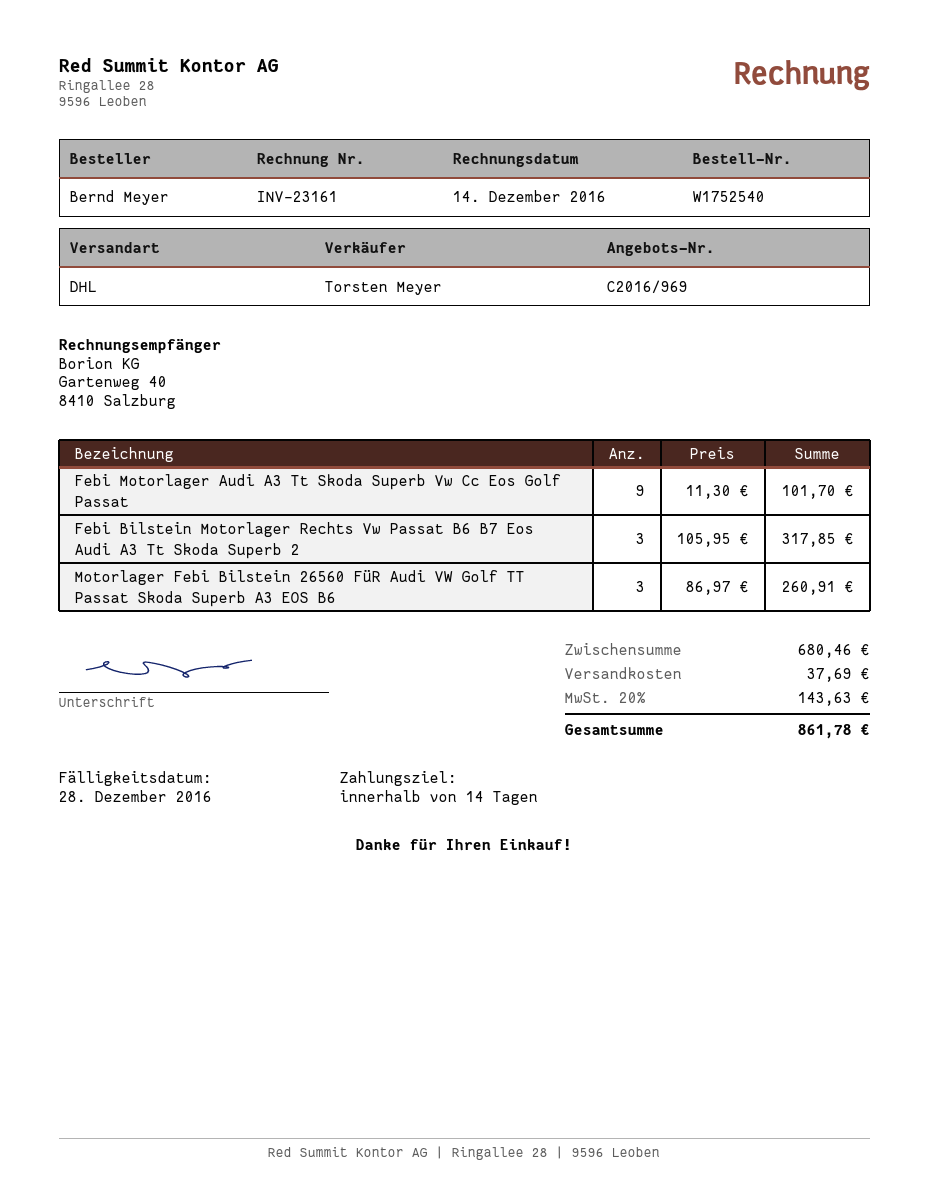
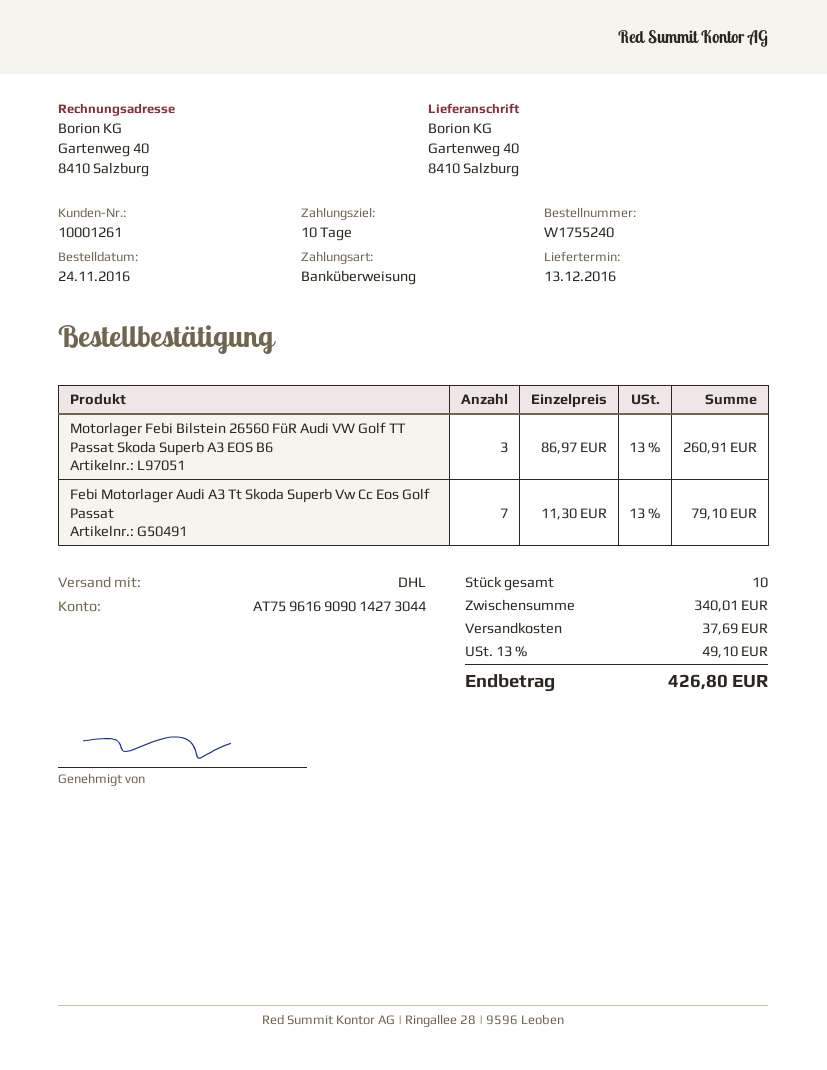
order number: W1752540 -> W1755240
payment terms: 14 days -> 10 days
Febi Motorlager Audi A3 Tt Skoda Superb Vw Cc Eos Golf Passat: 9 x 11.30 = 101.70 -> 7 x 11.30 = 79.10
Febi Bilstein Motorlager Rechts Vw Passat B6 B7 Eos Audi A3 Tt Skoda Superb 2: 3 x 105.95 = 317.85 -> none
subtotal: 680.46 -> 340.01
tax: 20% = 143.63 -> 13% = 49.10
total: 861.78 -> 426.80

